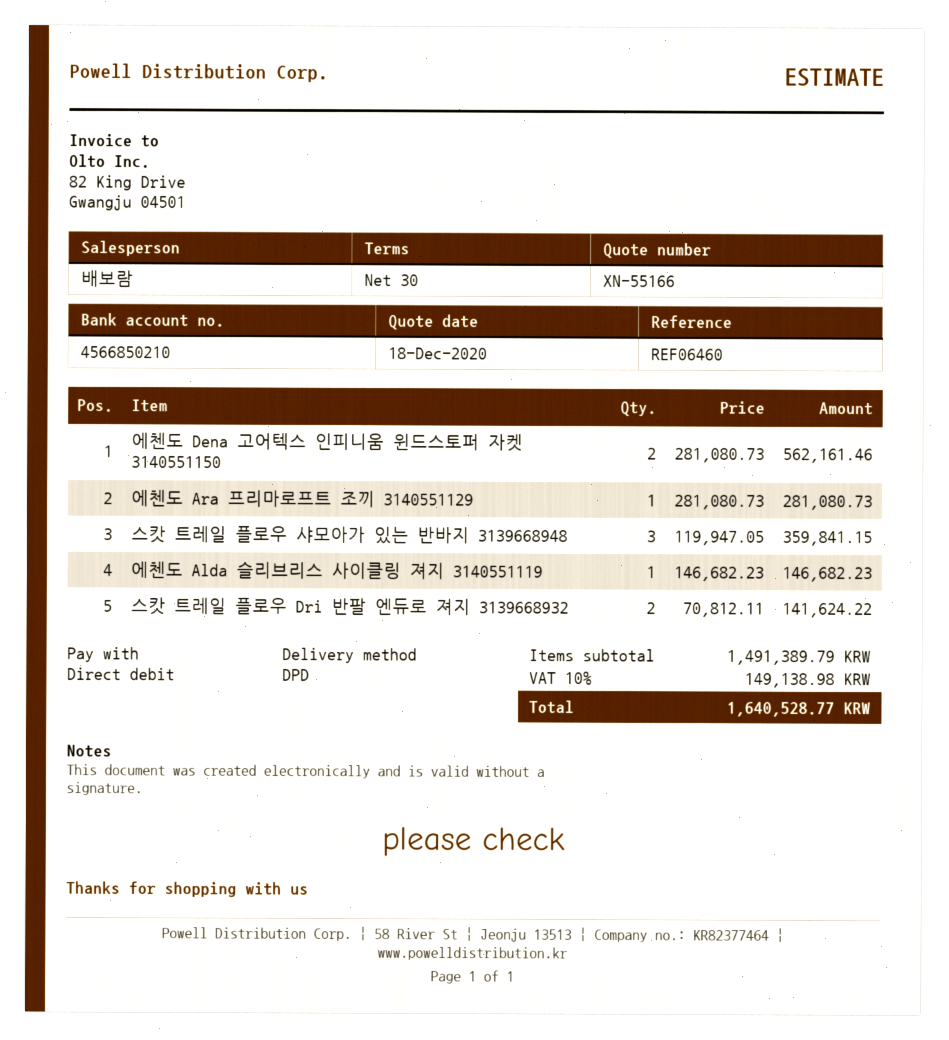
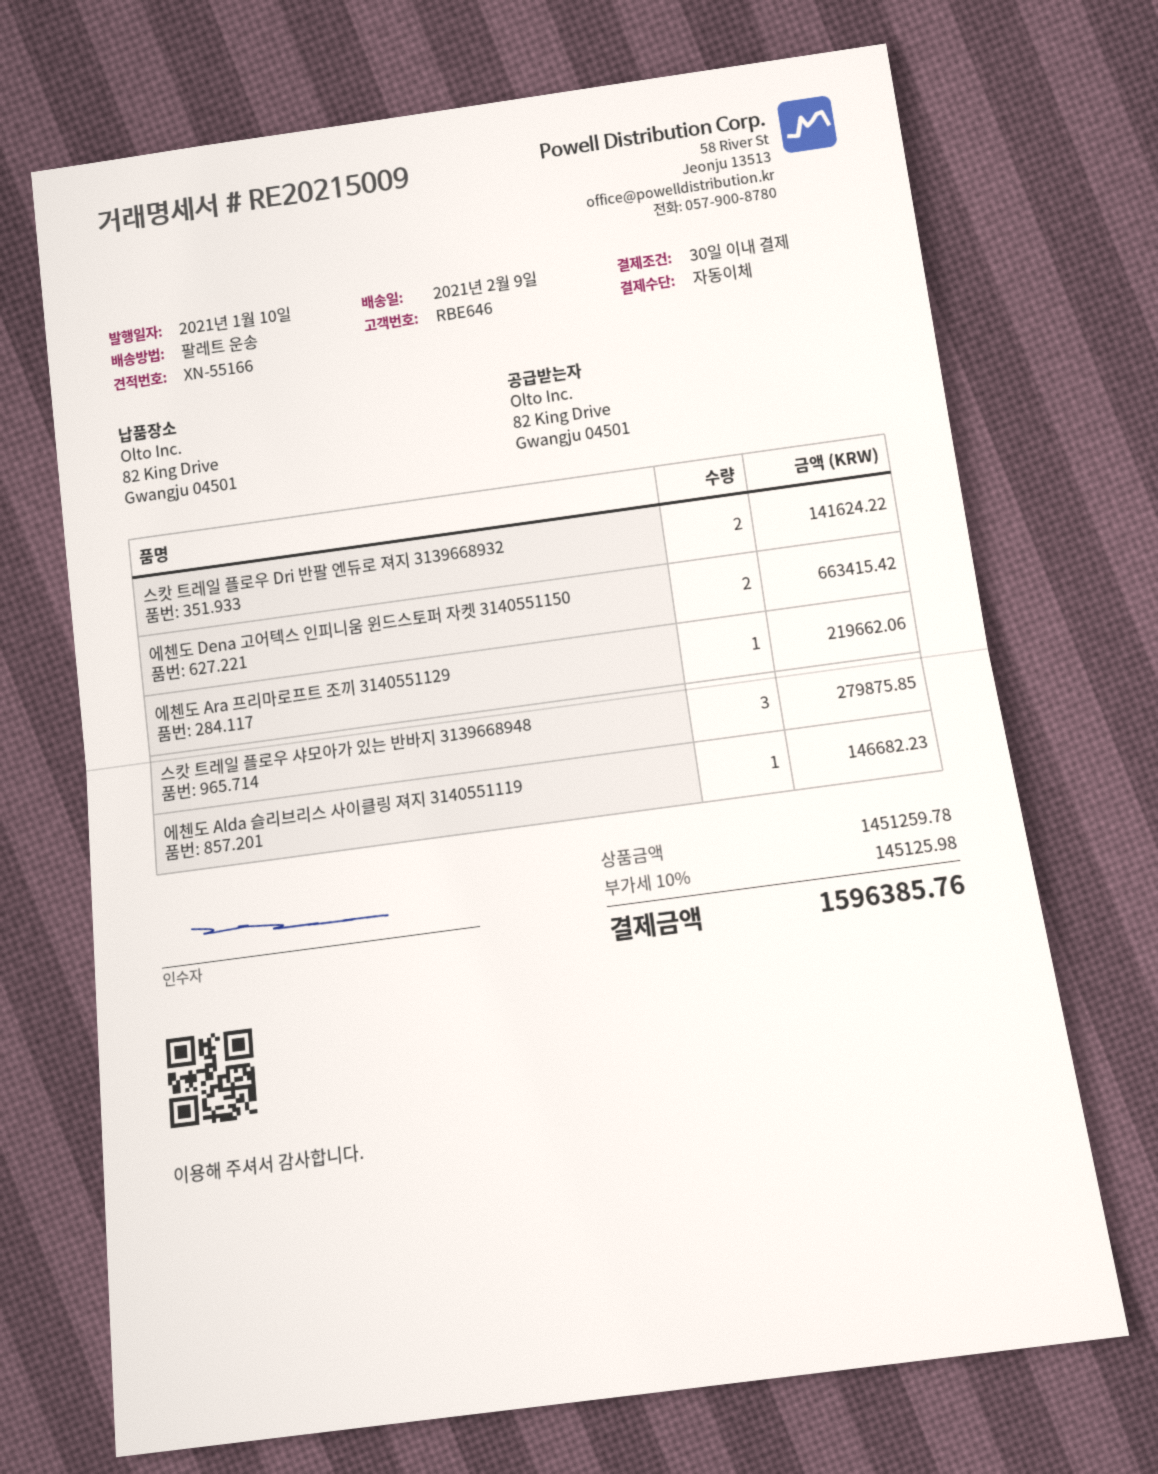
shipping method: DPD -> pallet freight
에첸도 Dena 고어텍스 인피니움 윈드스토퍼 자켓 3140551150: 2 for 562161.46 -> 2 for 663415.42
에첸도 Ara 프리마로프트 조끼 3140551129: 1 for 281080.73 -> 1 for 219662.06
스캇 트레일 플로우 샤모아가 있는 반바지 3139668948: 3 for 359841.15 -> 3 for 279875.85
subtotal: 1491389.79 -> 1451259.78
tax: 10% = 149138.98 -> 10% = 145125.98
total: 1640528.77 -> 1596385.76

